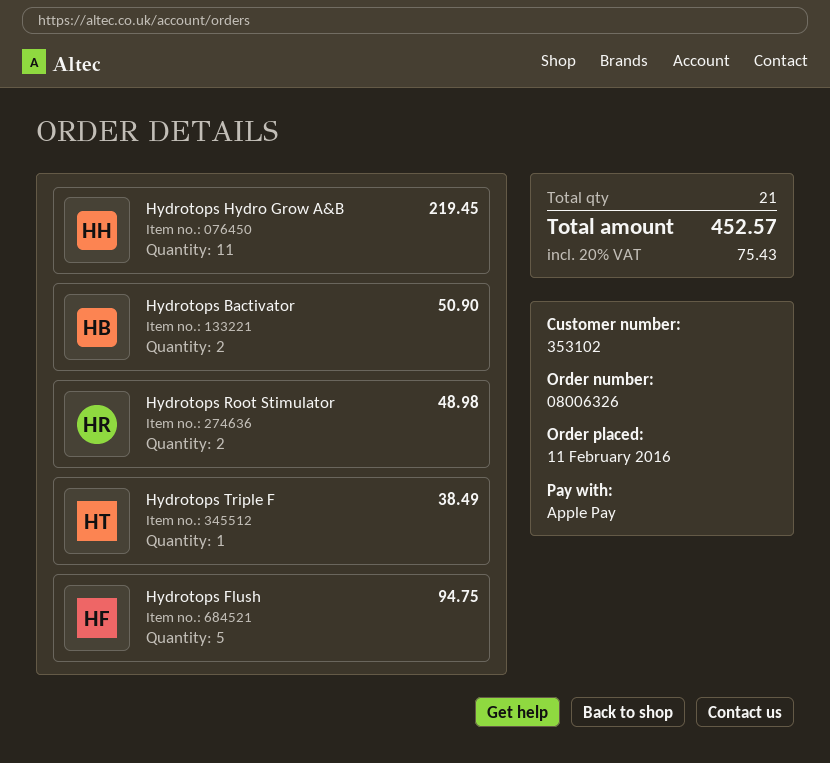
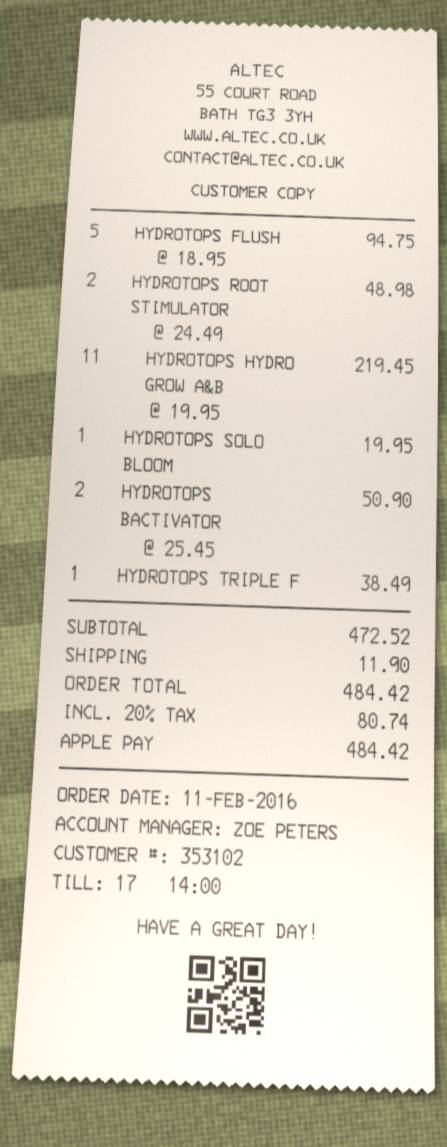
HYDROTOPS SOLO BLOOM: none -> 1 for 19.95
shipping: none -> 11.90
tax: 20% = 75.43 -> 20% = 80.74
total: 452.57 -> 484.42

